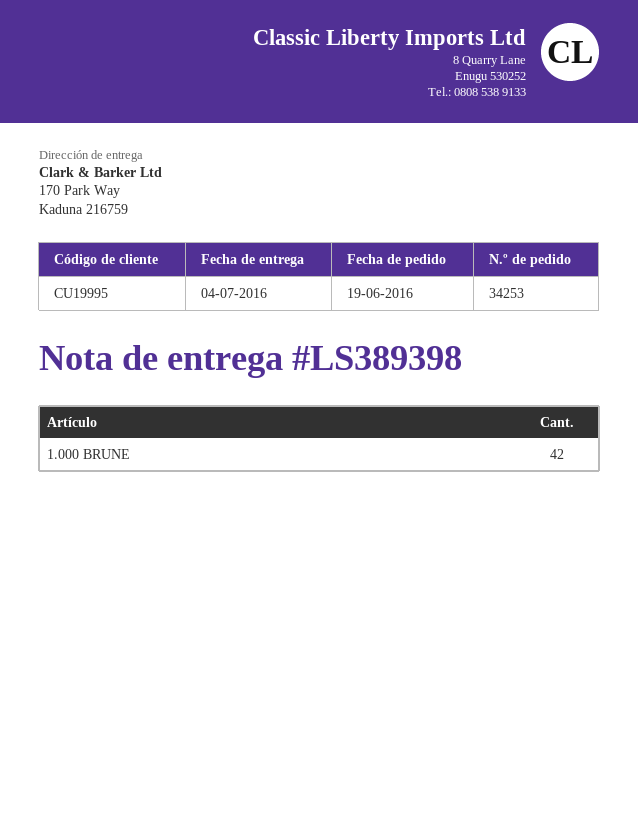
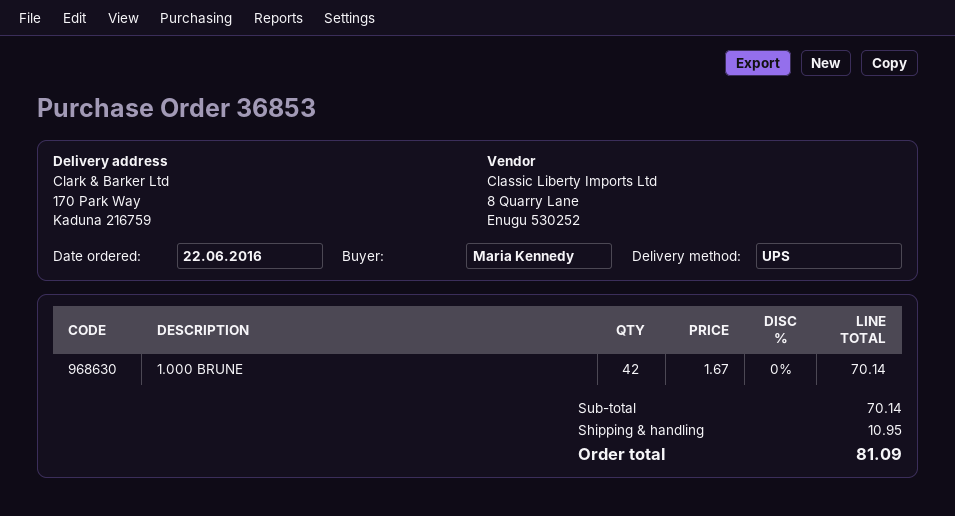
order number: 34253 -> 36853
order date: 2016-06-19 -> 2016-06-22

